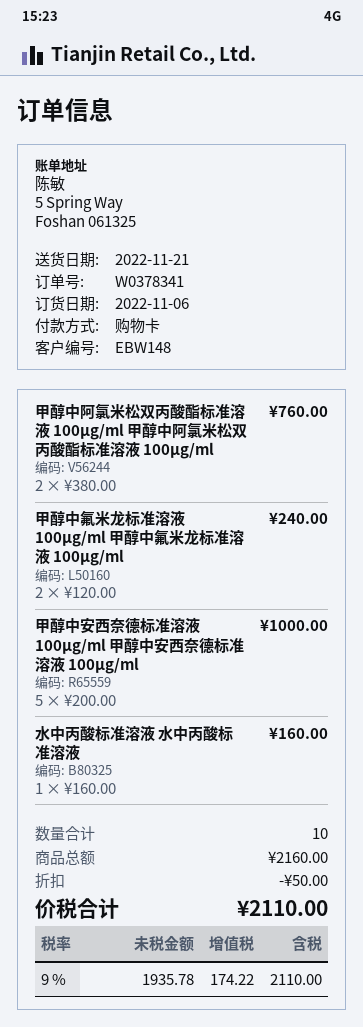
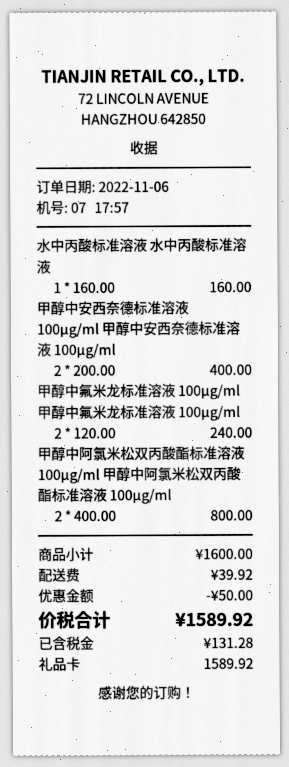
甲醇中阿氯米松双丙酸酯标准溶液 100μg/ml 甲醇中阿氯米松双丙酸酯标准溶液 100μg/ml: 2 x 380.00 = 760.00 -> 2 x 400.00 = 800.00
甲醇中安西奈德标准溶液 100μg/ml 甲醇中安西奈德标准溶液 100μg/ml: 5 x 200.00 = 1000.00 -> 2 x 200.00 = 400.00
subtotal: 2160.00 -> 1600.00
shipping: none -> 39.92
tax: 174.22 -> 131.28
total: 2110.00 -> 1589.92

